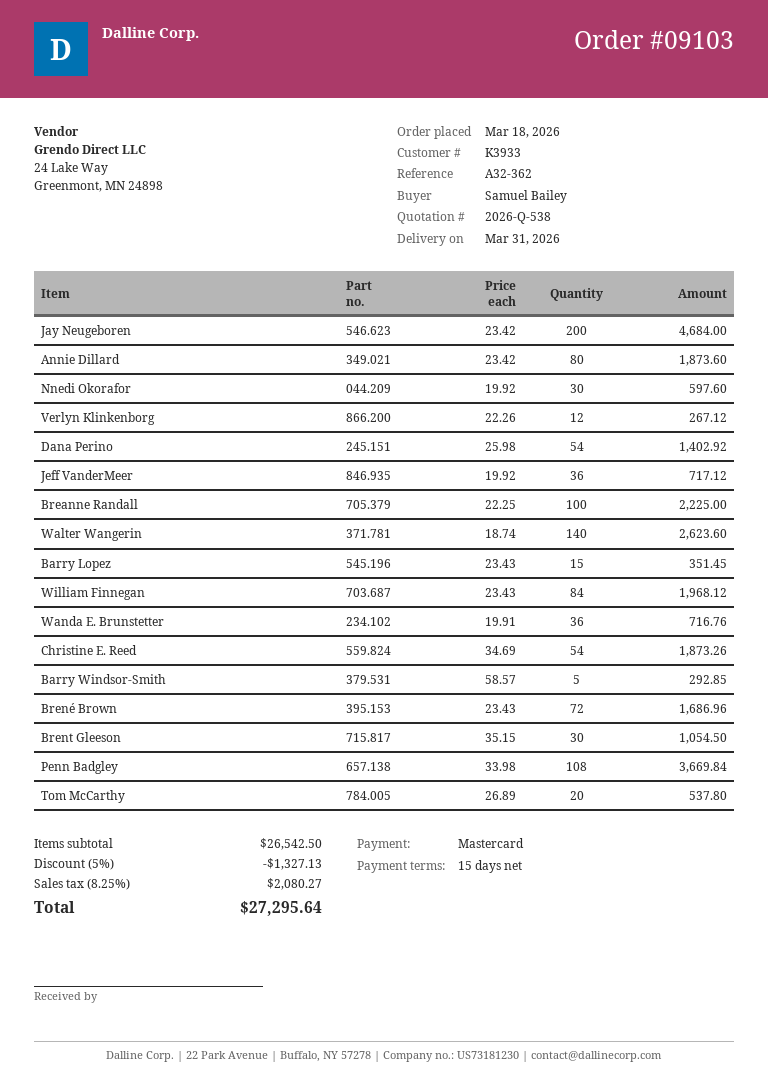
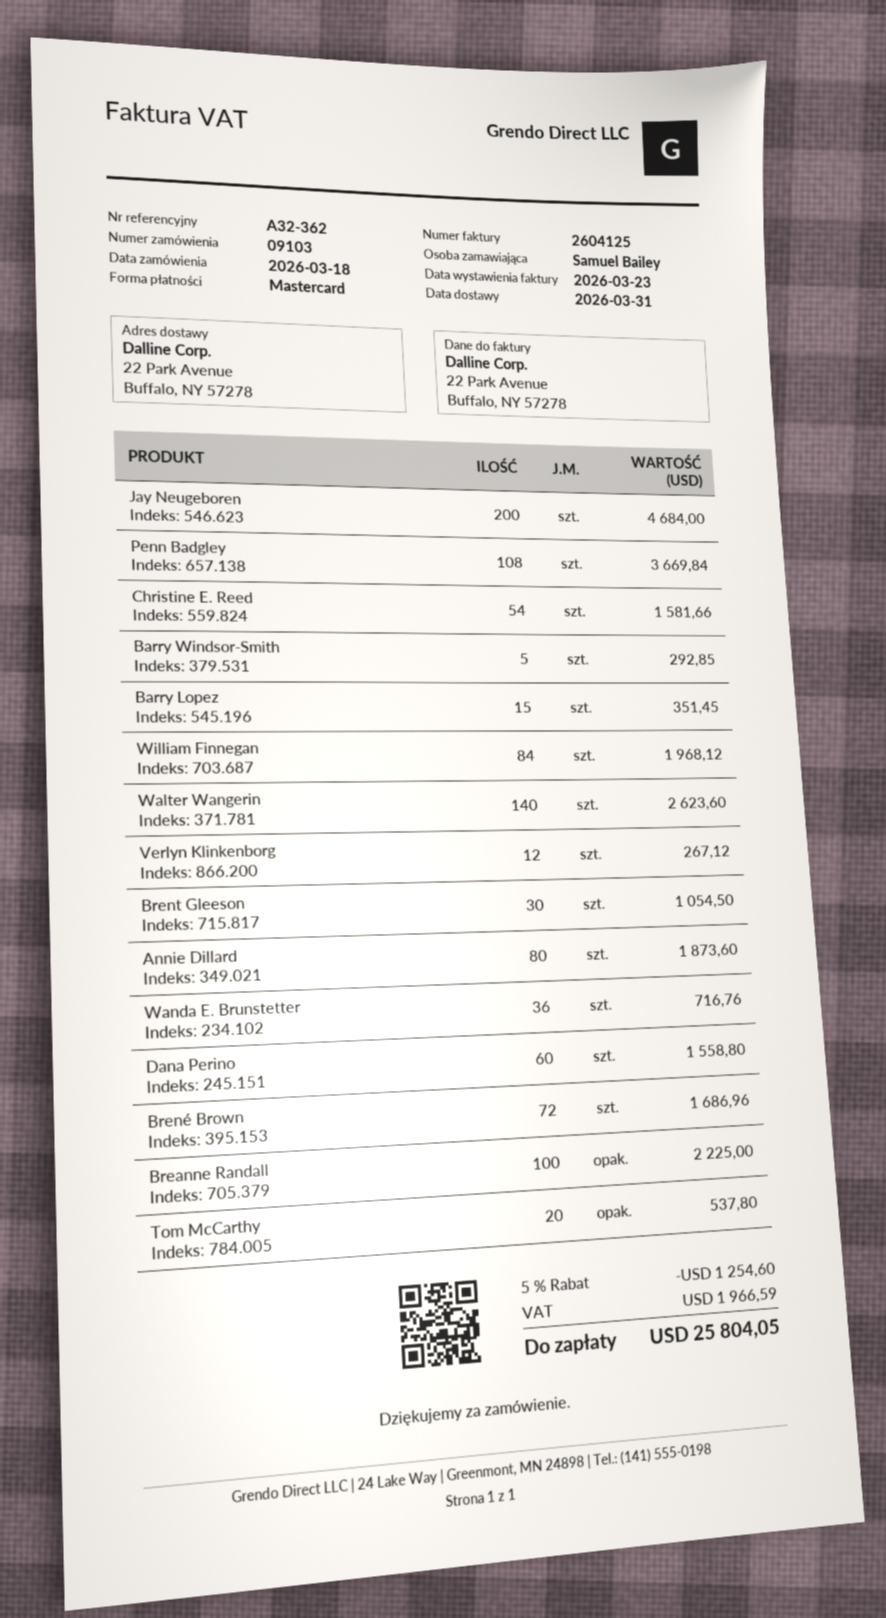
Nnedi Okorafor: 30 for 597.60 -> none
Dana Perino: 54 for 1402.92 -> 60 for 1558.80
Jeff VanderMeer: 36 for 717.12 -> none
Christine E. Reed: 54 for 1873.26 -> 54 for 1581.66
discount: 5% = 1327.13 -> 5% = 1254.60
tax: 2080.27 -> 1966.59
total: 27295.64 -> 25804.05

